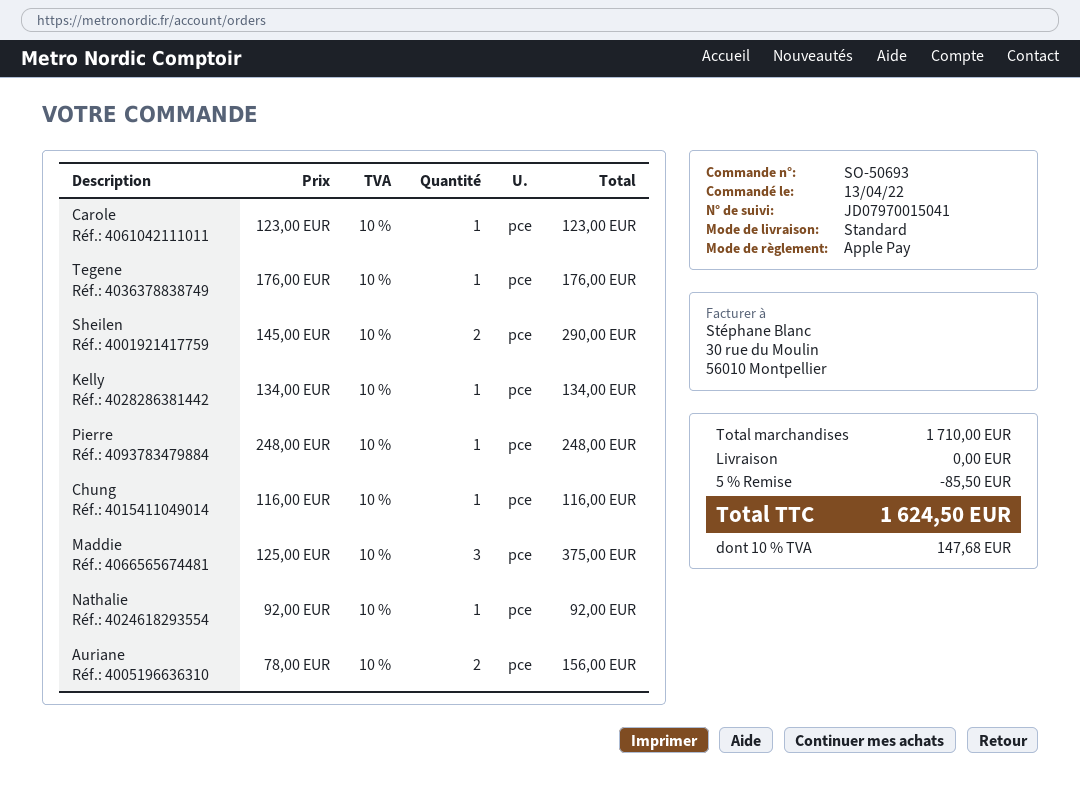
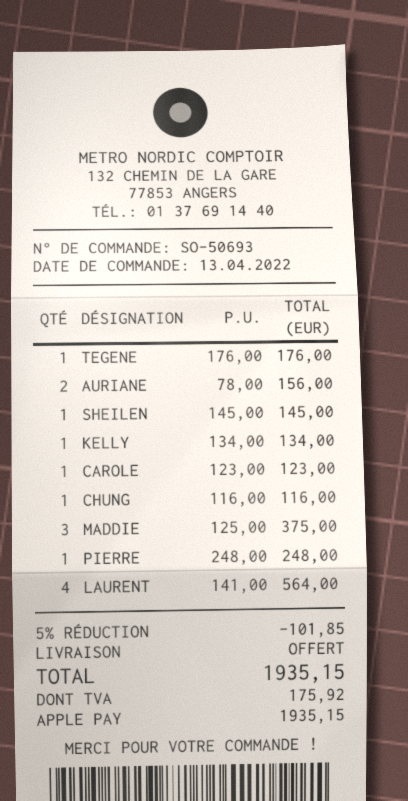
Sheilen: 2 x 145.00 = 290.00 -> 1 x 145.00 = 145.00
Nathalie: 1 x 92.00 = 92.00 -> none
LAURENT: none -> 4 x 141.00 = 564.00
discount: 5% = 85.50 -> 5% = 101.85
tax: 147.68 -> 175.92
total: 1624.50 -> 1935.15

